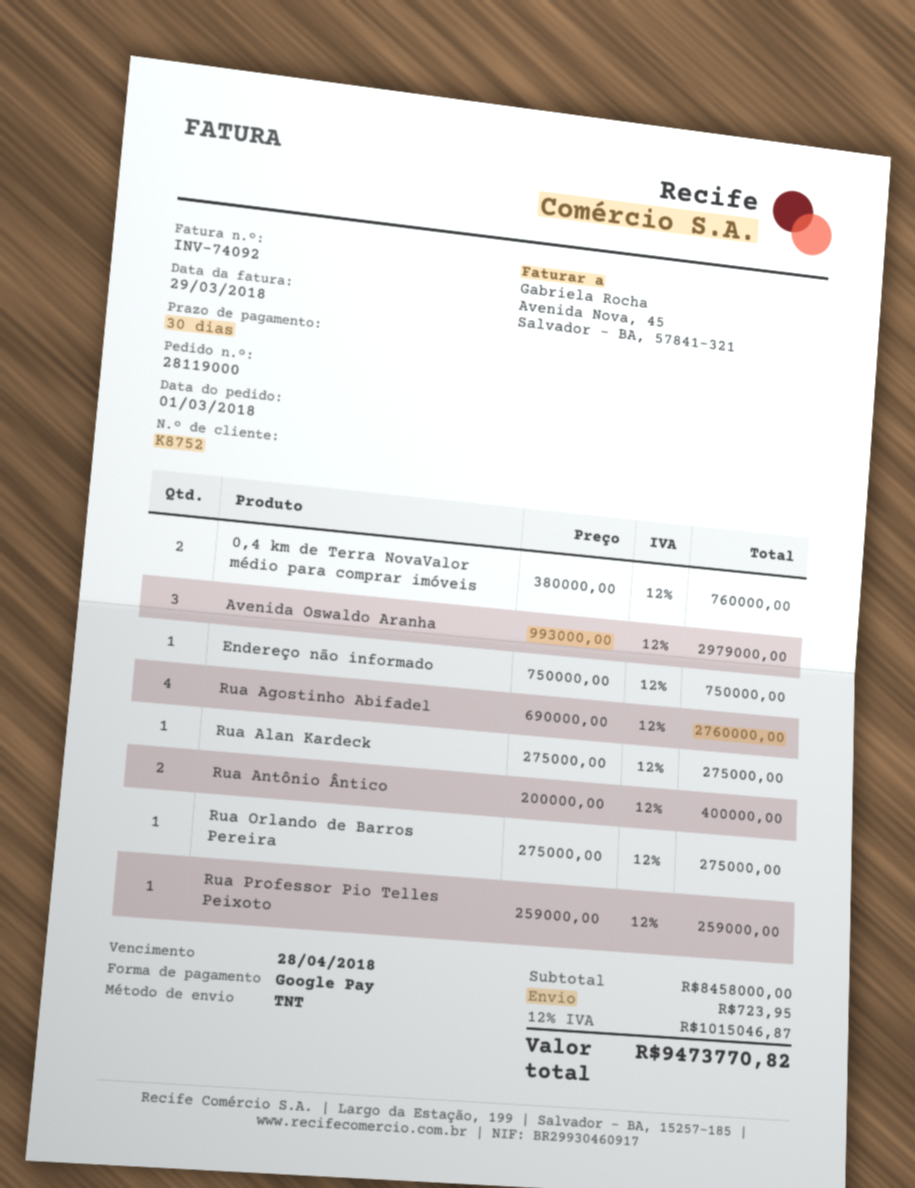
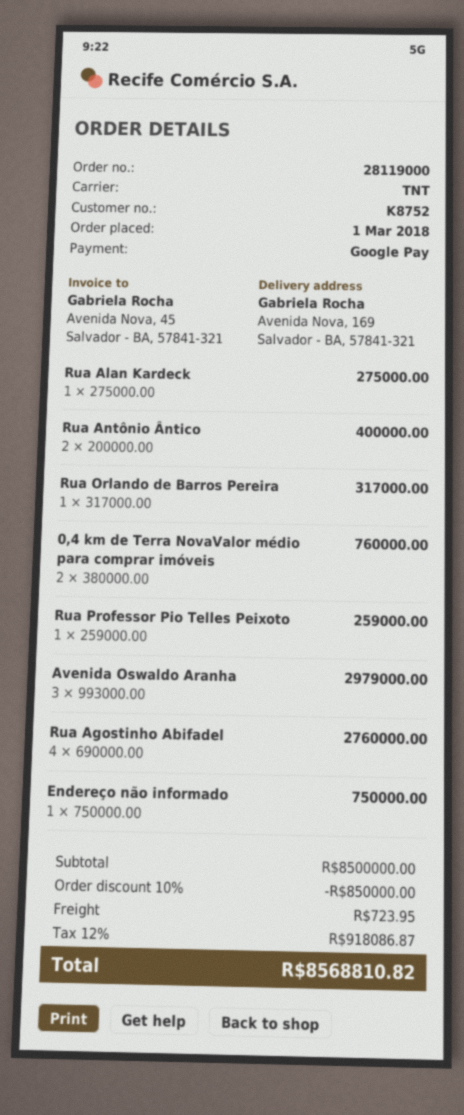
Rua Orlando de Barros Pereira: 1 x 275000.00 = 275000.00 -> 1 x 317000.00 = 317000.00
subtotal: 8458000.00 -> 8500000.00
discount: none -> 10% = 850000.00
tax: 12% = 1015046.87 -> 12% = 918086.87
total: 9473770.82 -> 8568810.82

